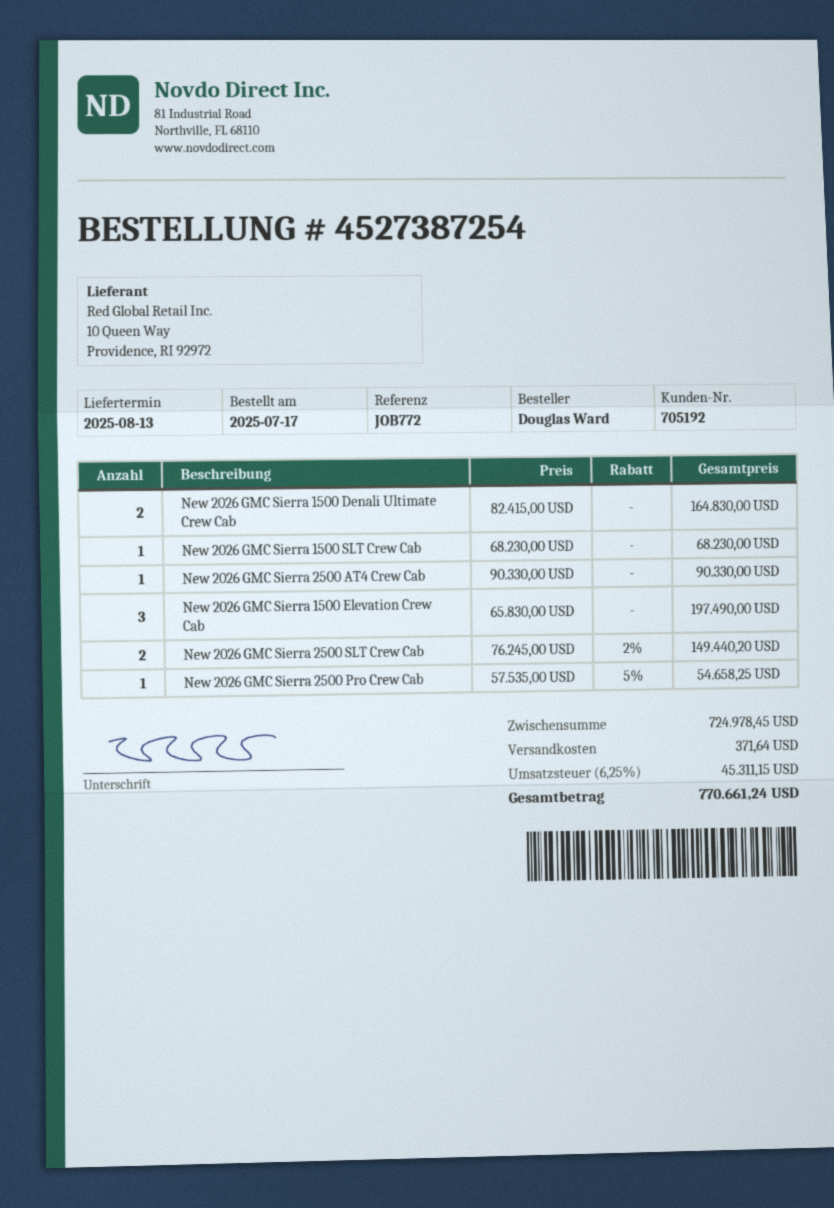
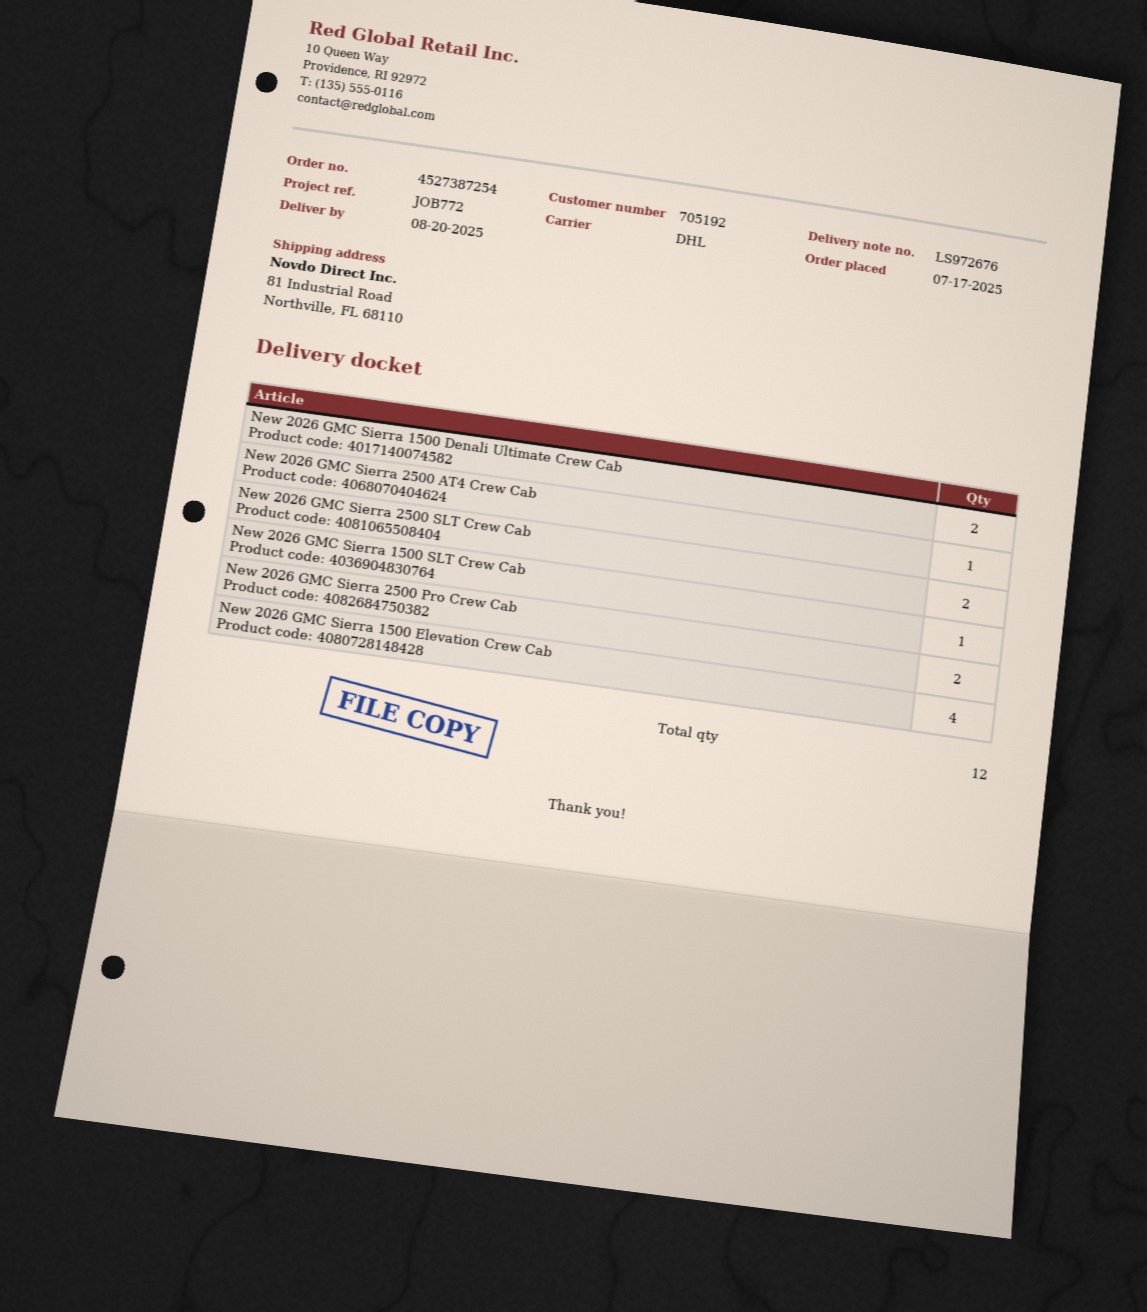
delivery date: 2025-08-13 -> 2025-08-20
New 2026 GMC Sierra 1500 Elevation Crew Cab: 3 -> 4
New 2026 GMC Sierra 2500 Pro Crew Cab: 1 -> 2

